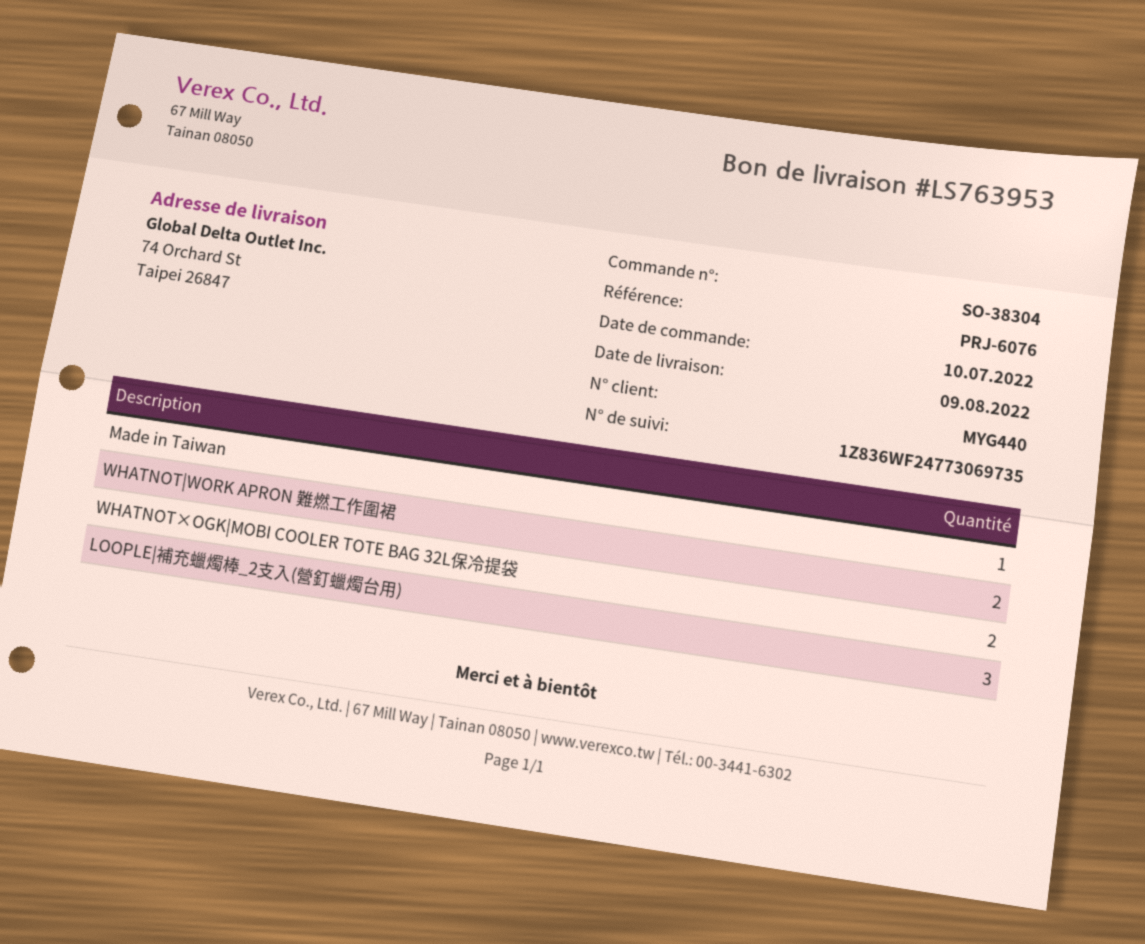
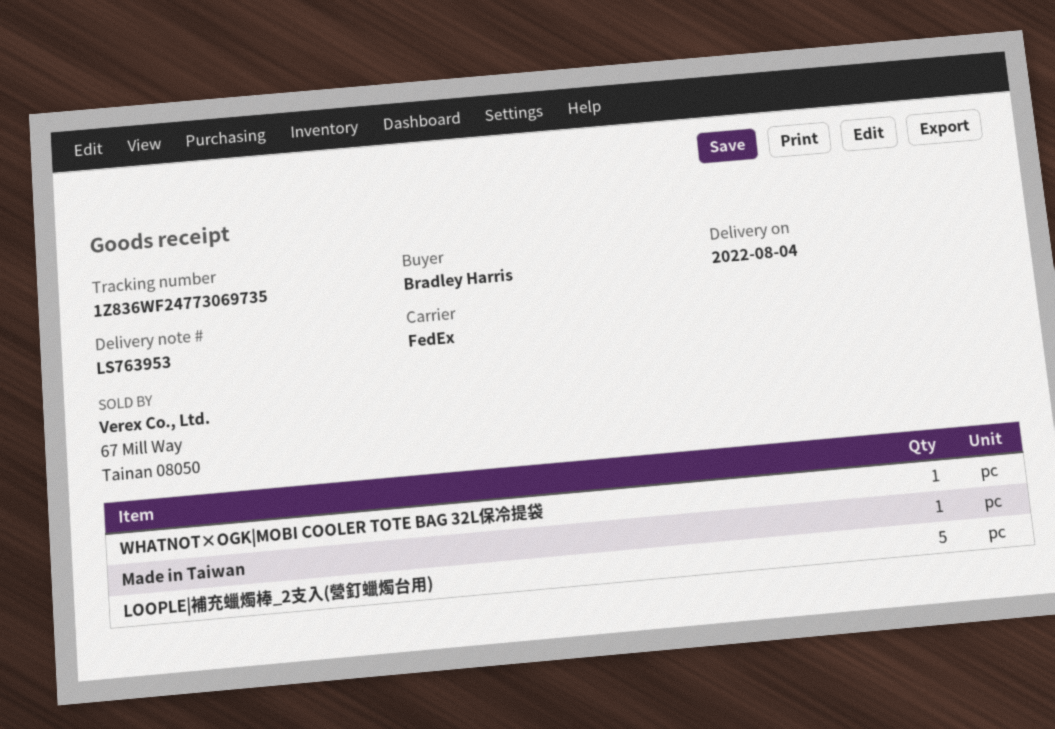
delivery date: 2022-08-09 -> 2022-08-04
WHATNOT|WORK APRON 難燃工作圍裙: 2 -> none
WHATNOT×OGK|MOBI COOLER TOTE BAG 32L保冷提袋: 2 -> 1
LOOPLE|補充蠟燭棒_2支入(營釘蠟燭台用): 3 -> 5

